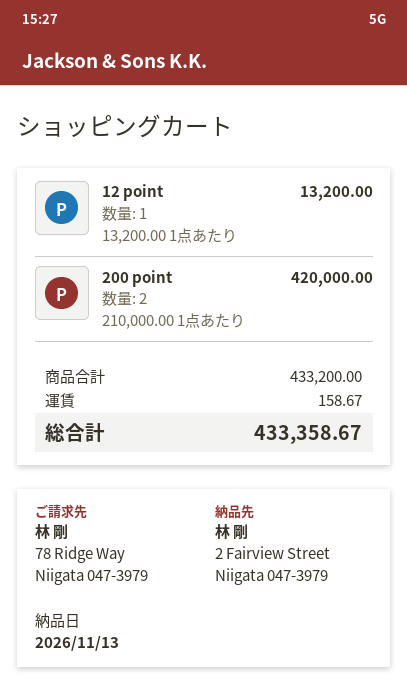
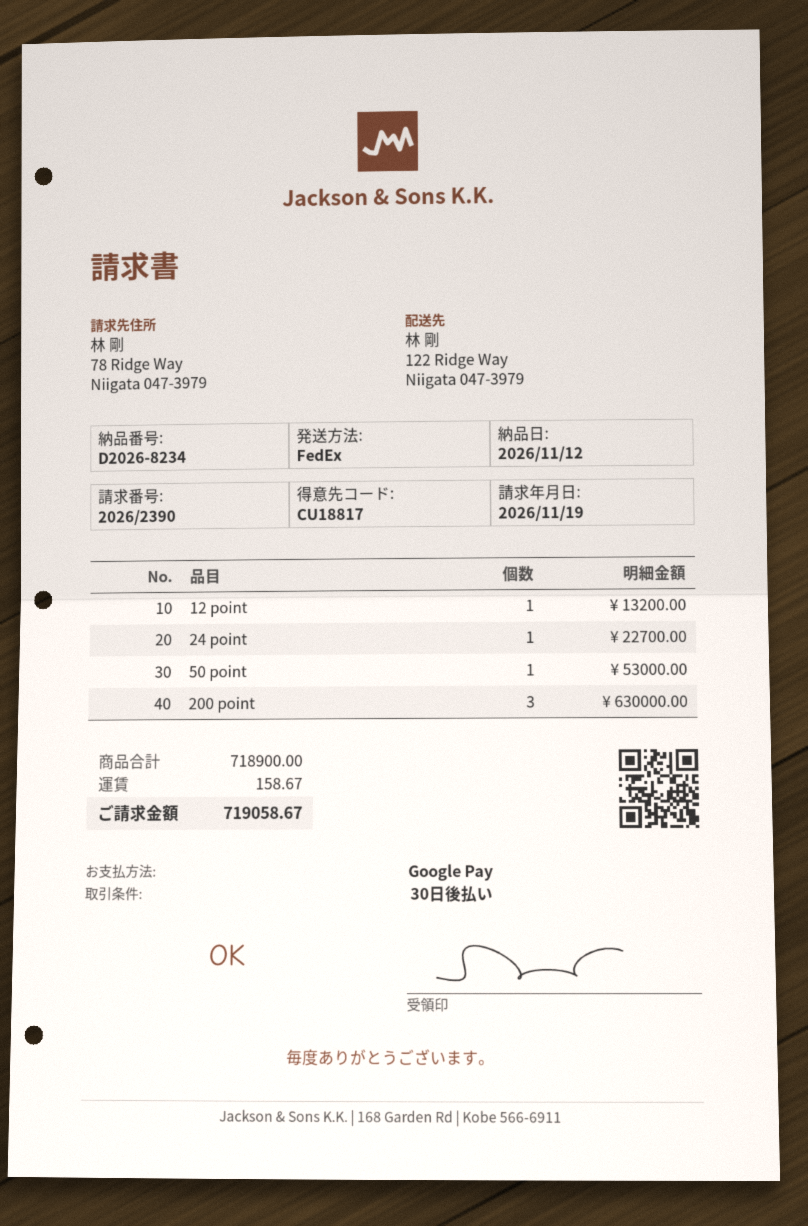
delivery date: 2026-11-13 -> 2026-11-12
ship to: 2 Fairview Street, Niigata 047-3979 -> 122 Ridge Way, Niigata 047-3979
200 point: 2 for 420000.00 -> 3 for 630000.00
24 point: none -> 1 for 22700.00
50 point: none -> 1 for 53000.00
subtotal: 433200.00 -> 718900.00
total: 433358.67 -> 719058.67

